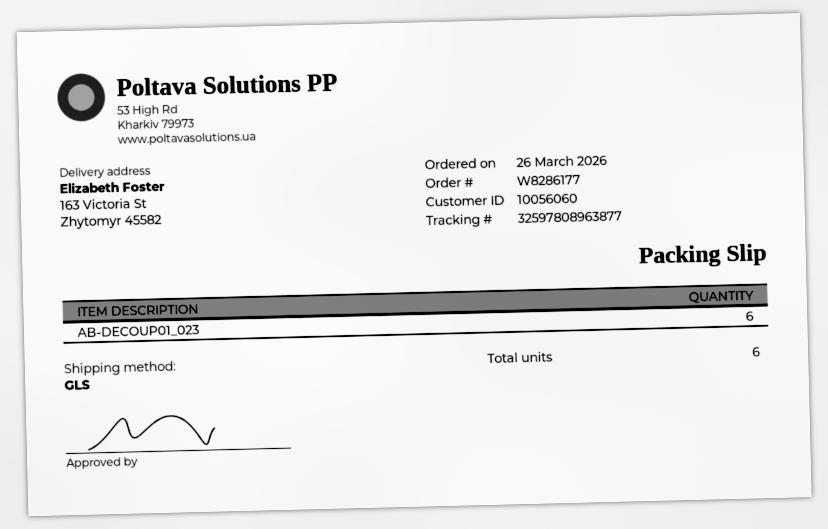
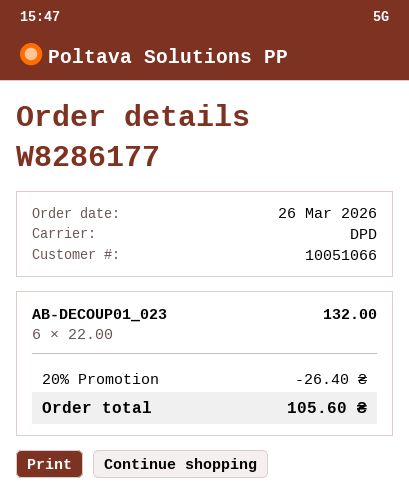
customer number: 10056060 -> 10051066
shipping method: GLS -> DPD

